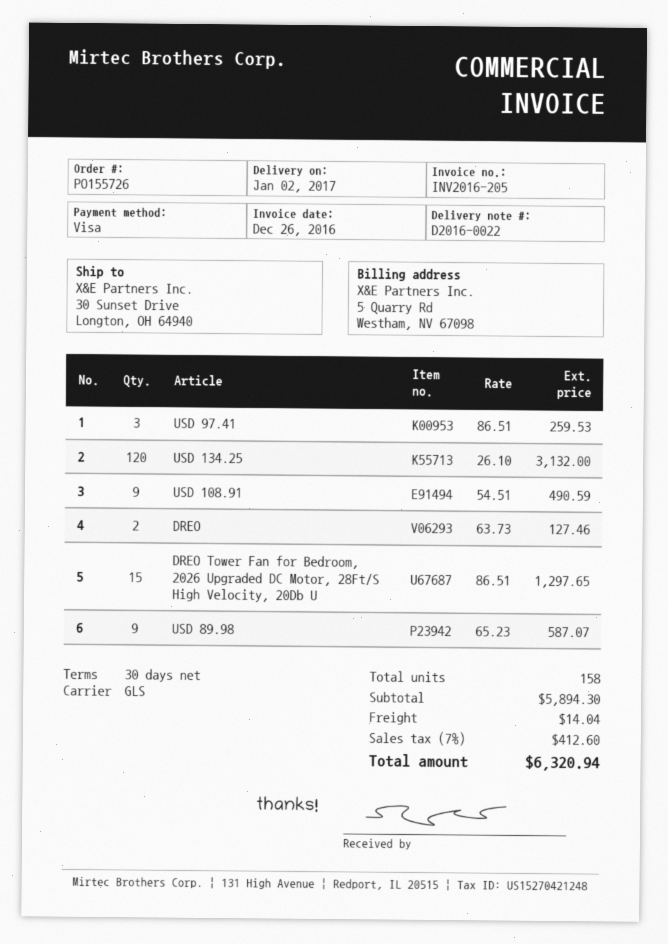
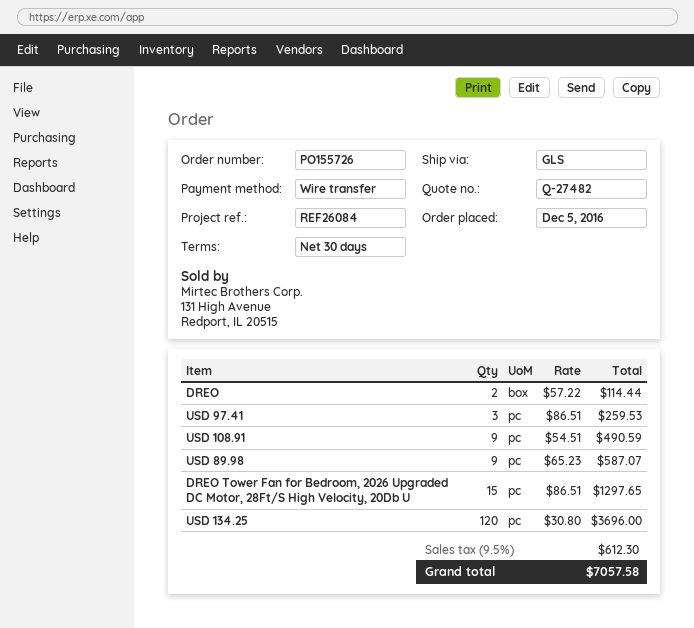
payment method: Visa -> bank transfer
USD 134.25: 120 x 26.10 = 3132.00 -> 120 x 30.80 = 3696.00
DREO: 2 x 63.73 = 127.46 -> 2 x 57.22 = 114.44
shipping: 14.04 -> none
tax: 7% = 412.60 -> 9.5% = 612.30
total: 6320.94 -> 7057.58

